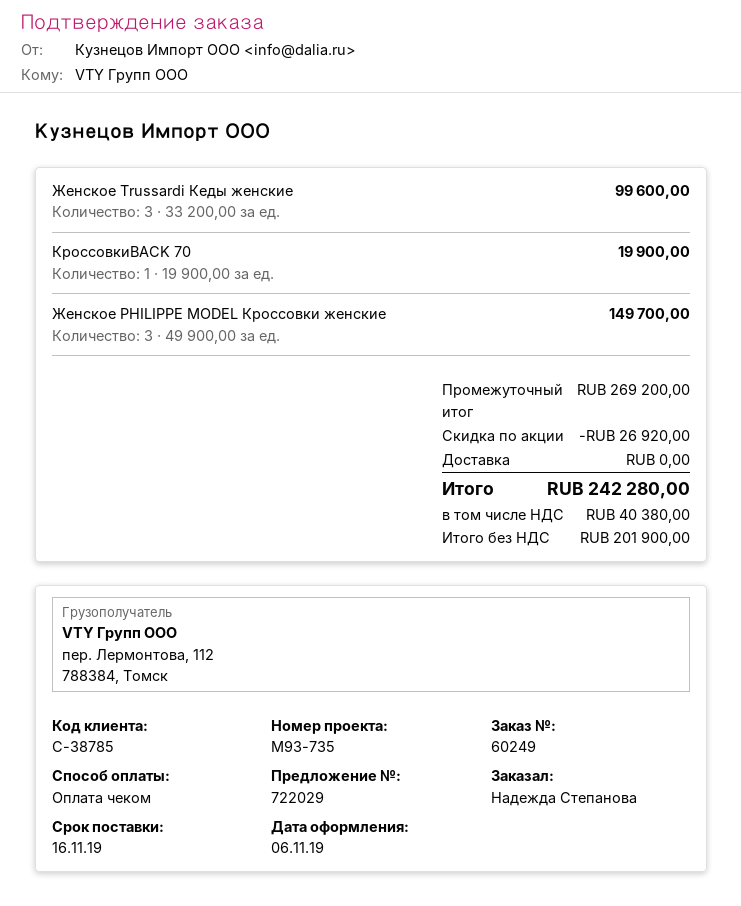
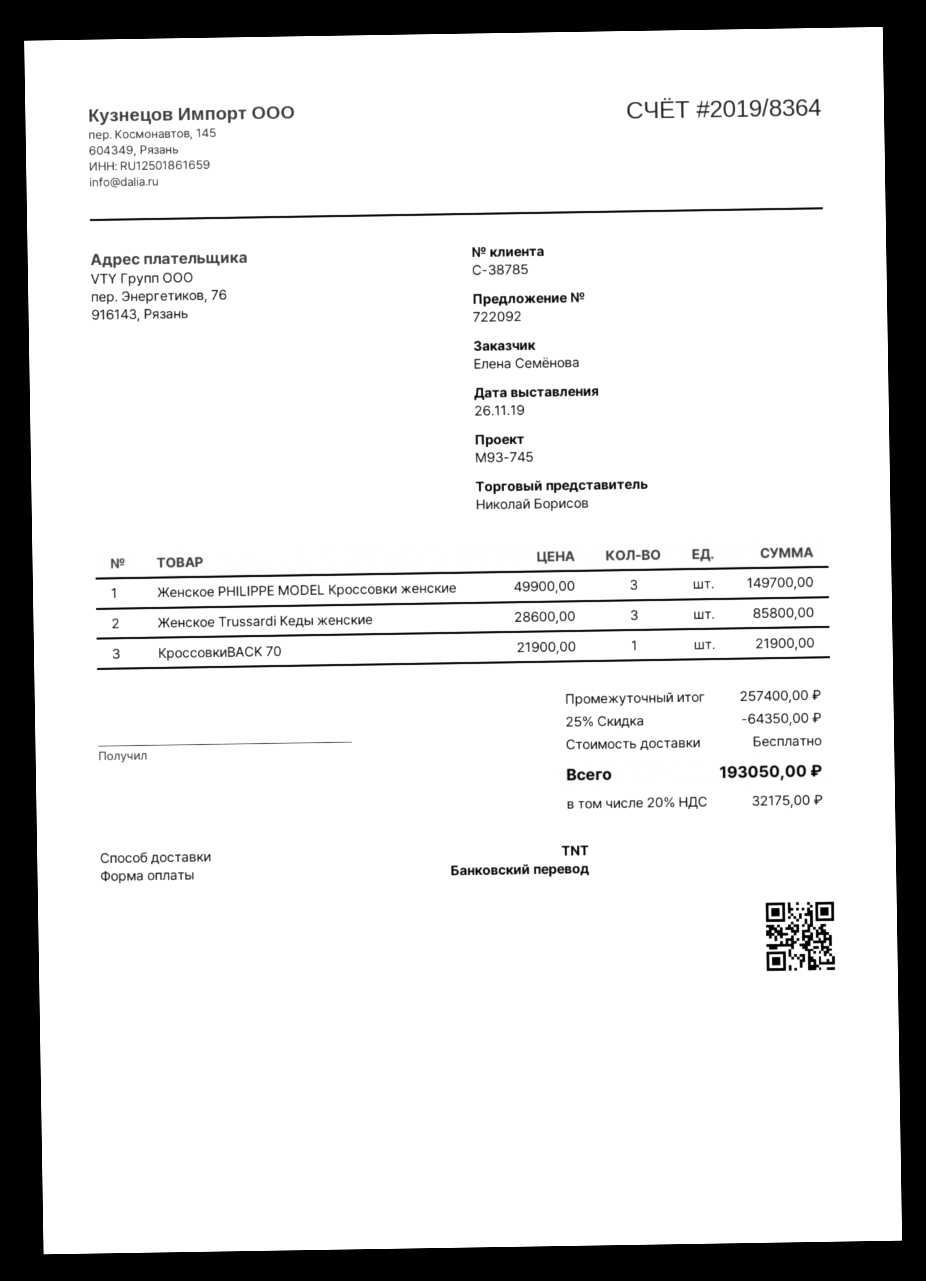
quote number: 722029 -> 722092
reference: M93-735 -> M93-745
ordered by: Надежда Степанова -> Елена Семёнова
payment method: cheque -> bank transfer
Женское Trussardi Кеды женские: 3 x 33200.00 = 99600.00 -> 3 x 28600.00 = 85800.00
КроссовкиBACK 70: 1 x 19900.00 = 19900.00 -> 1 x 21900.00 = 21900.00
subtotal: 269200.00 -> 257400.00
discount: 26920.00 -> 64350.00
tax: 40380.00 -> 32175.00
total: 242280.00 -> 193050.00

